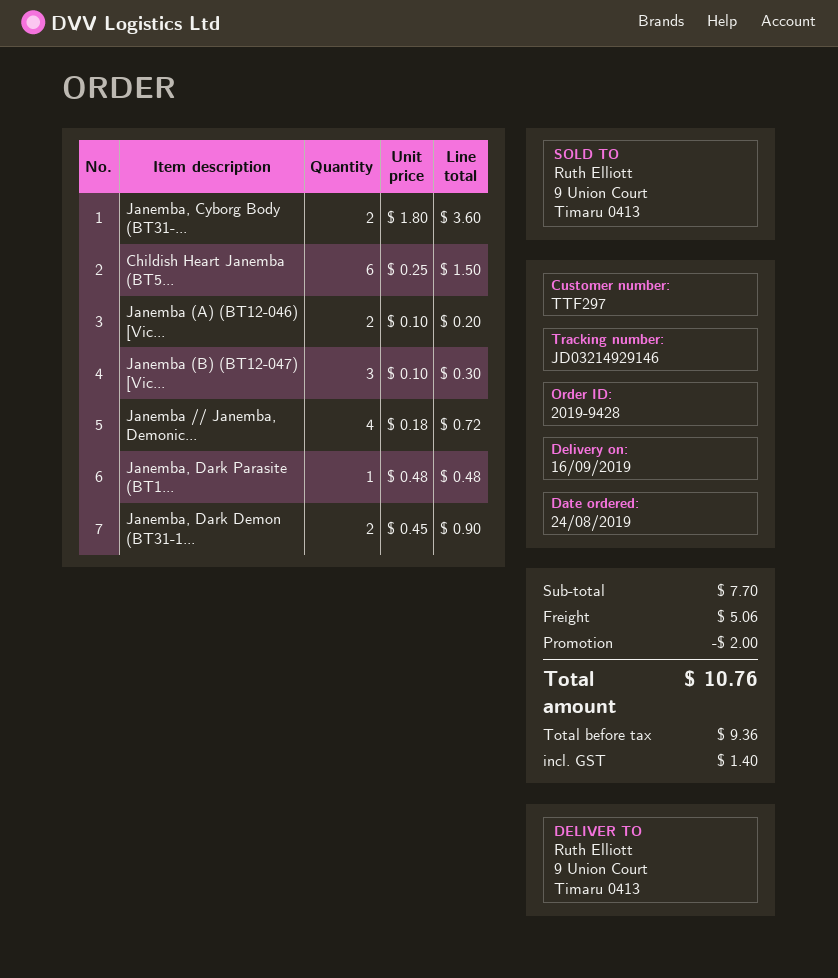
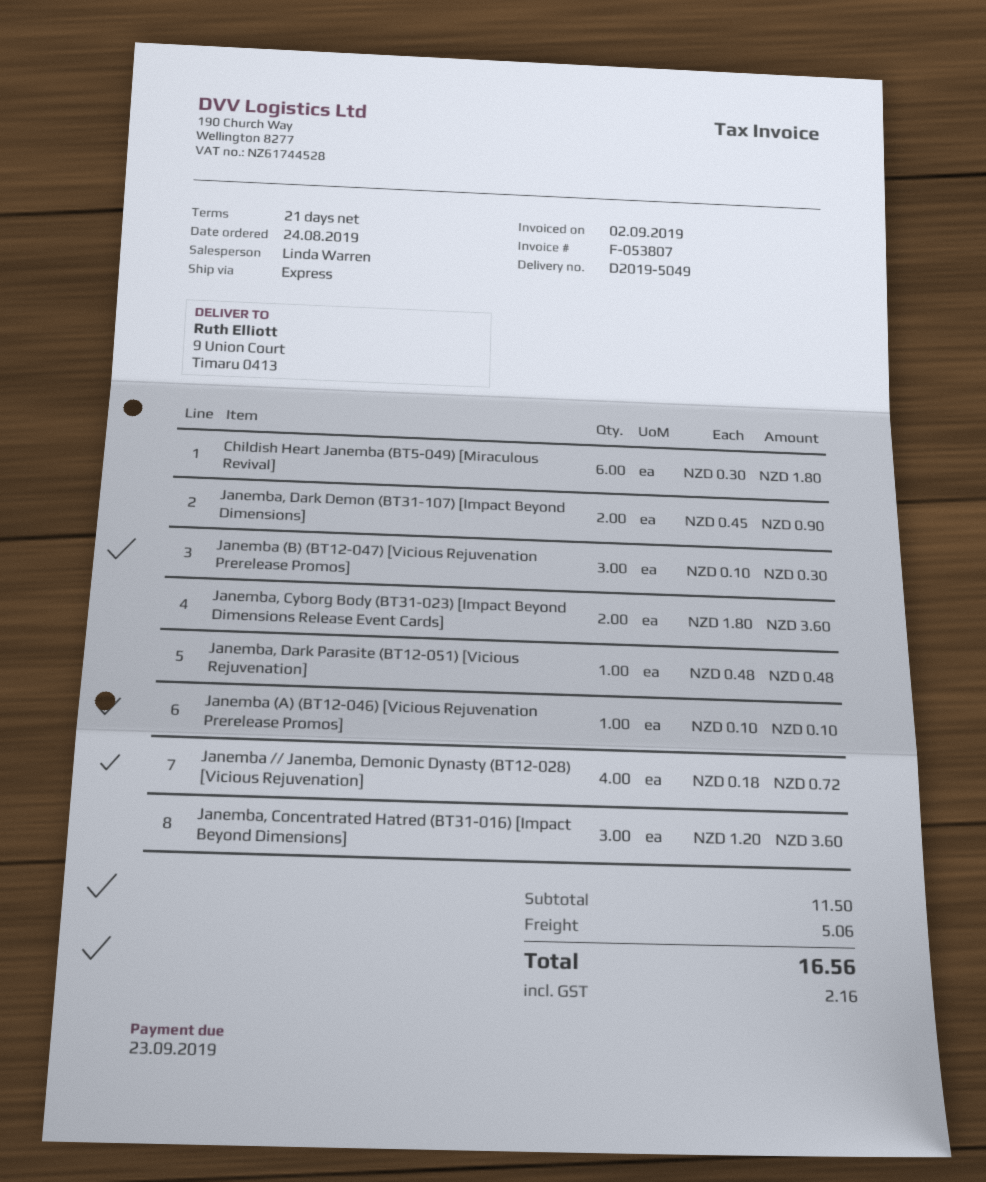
Childish Heart Janemba (BT5...: 6 x 0.25 = 1.50 -> 6 x 0.30 = 1.80
Janemba (A) (BT12-046) [Vic...: 2 x 0.10 = 0.20 -> 1 x 0.10 = 0.10
Janemba, Concentrated Hatred (BT31-016) [Impact Beyond Dimensions]: none -> 3 x 1.20 = 3.60
subtotal: 7.70 -> 11.50
discount: 2.00 -> none
tax: 1.40 -> 2.16
total: 10.76 -> 16.56

